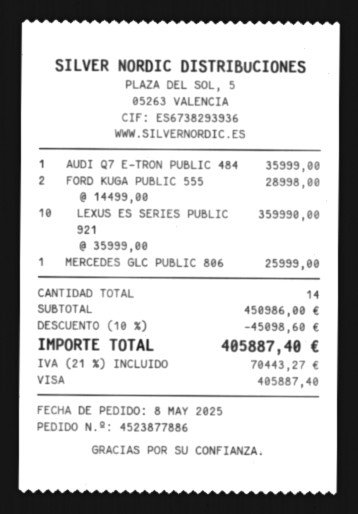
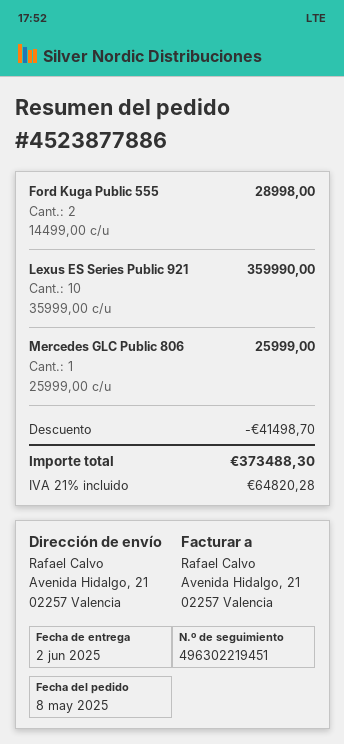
AUDI Q7 E-TRON PUBLIC 484: 1 x 35999.00 = 35999.00 -> none
discount: 45098.60 -> 41498.70
tax: 21% = 70443.27 -> 21% = 64820.28
total: 405887.40 -> 373488.30

